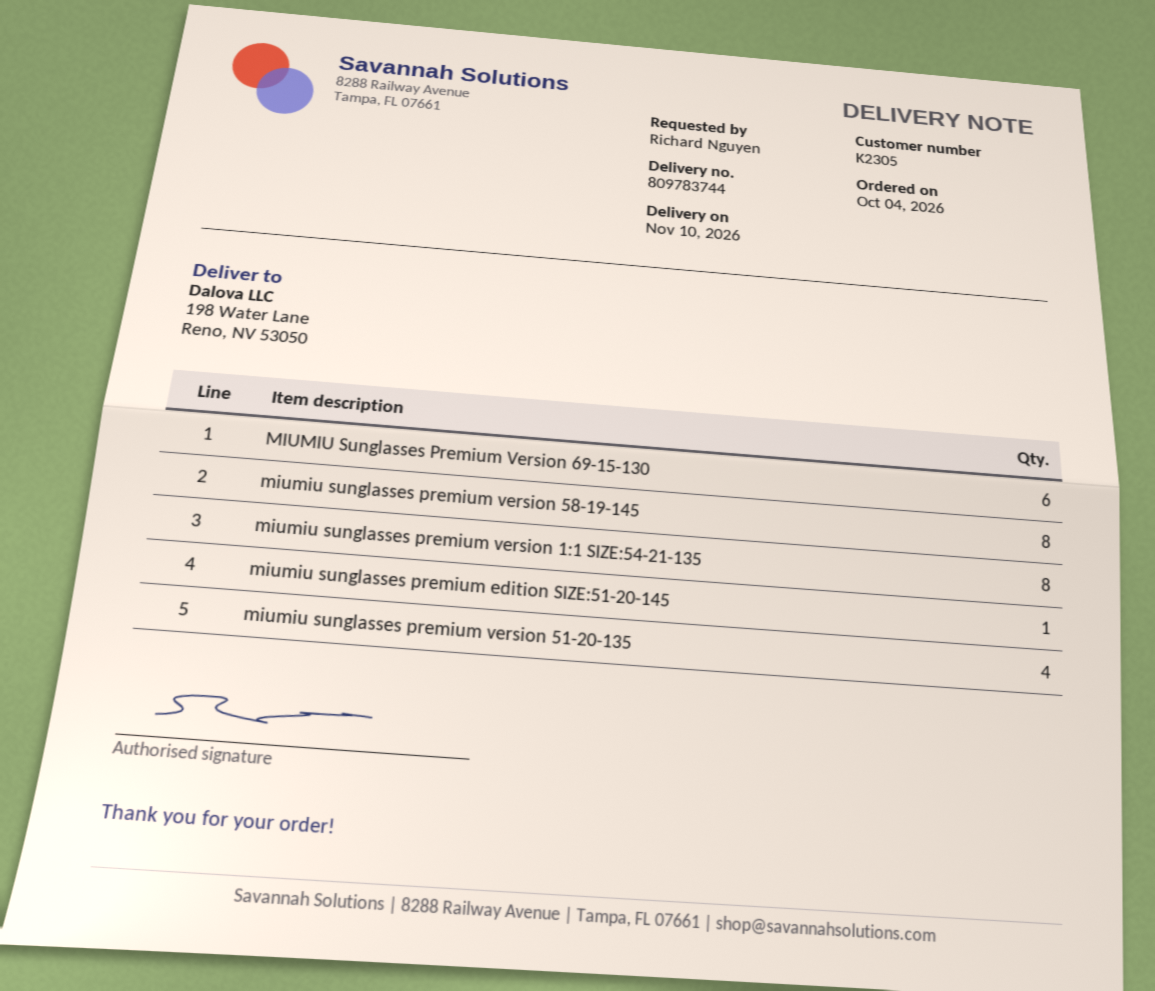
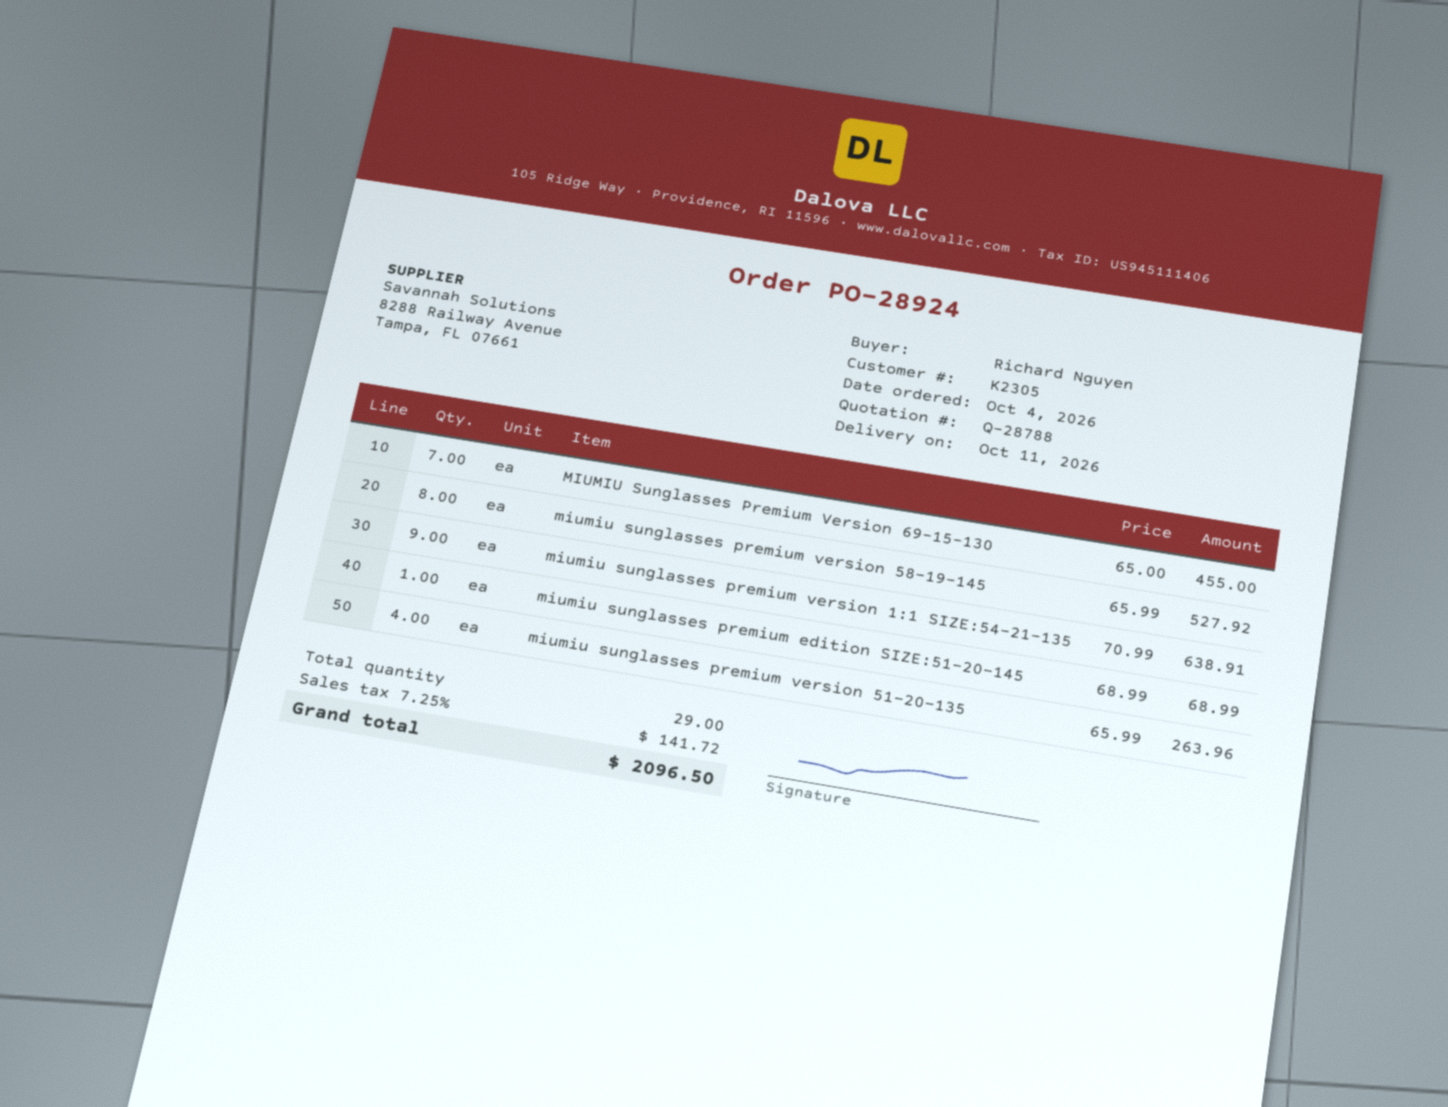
delivery date: 2026-11-10 -> 2026-10-11
MIUMIU Sunglasses Premium Version 69-15-130: 6 -> 7
miumiu sunglasses premium version 1:1 SIZE:54-21-135: 8 -> 9

